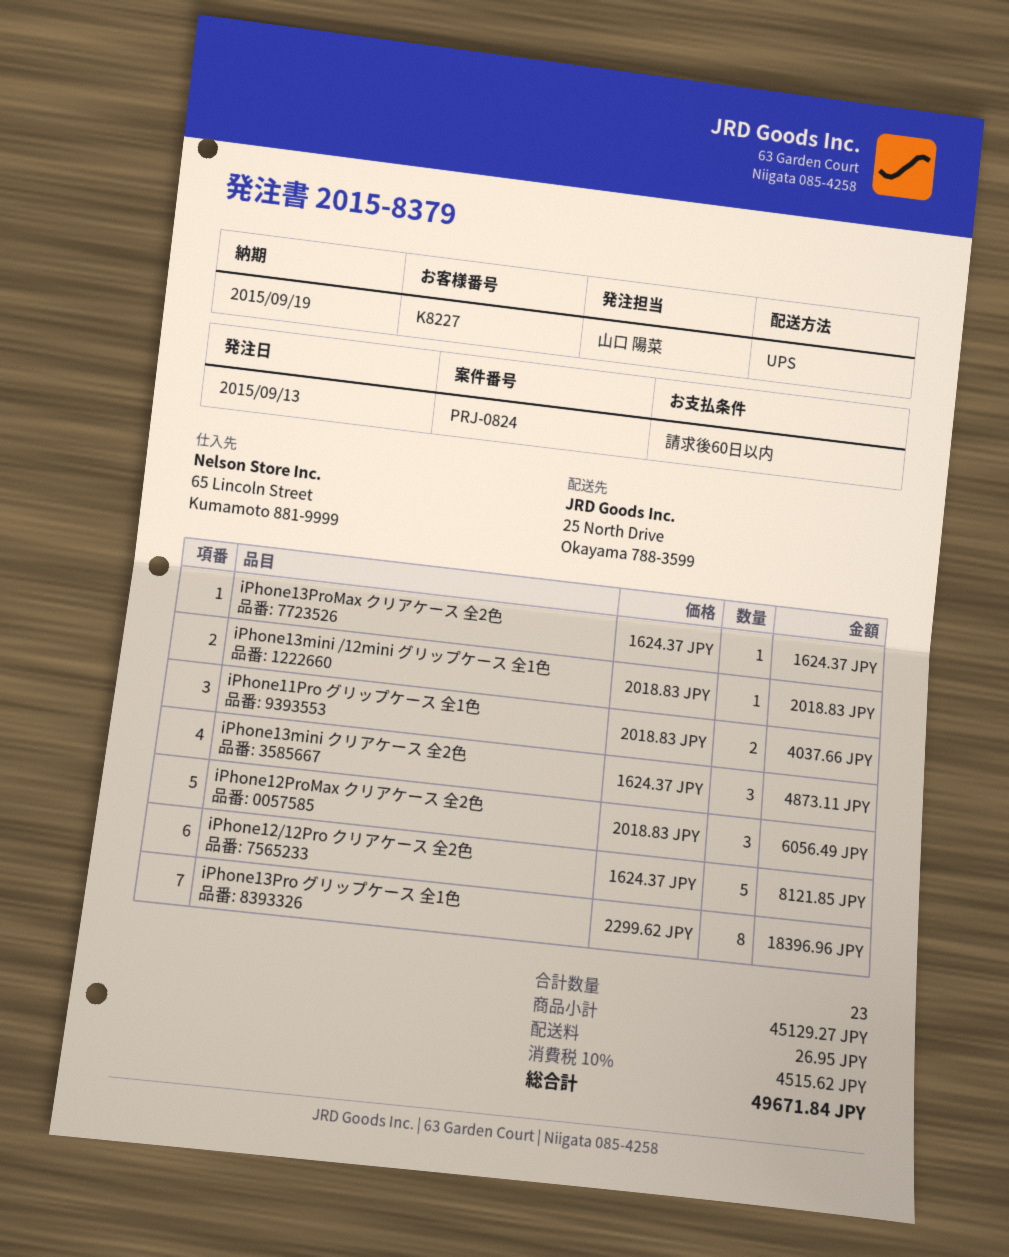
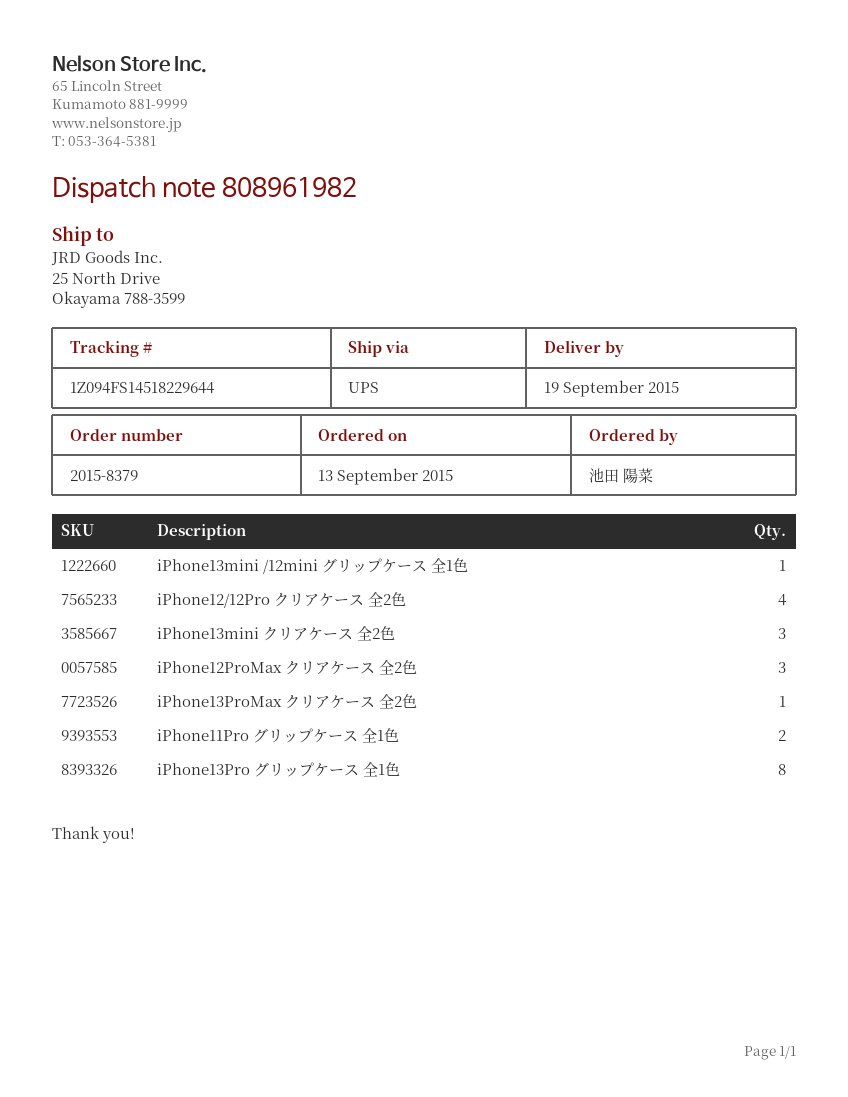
ordered by: 山口 陽菜 -> 池田 陽菜
iPhone12/12Pro クリアケース 全2色: 5 -> 4

